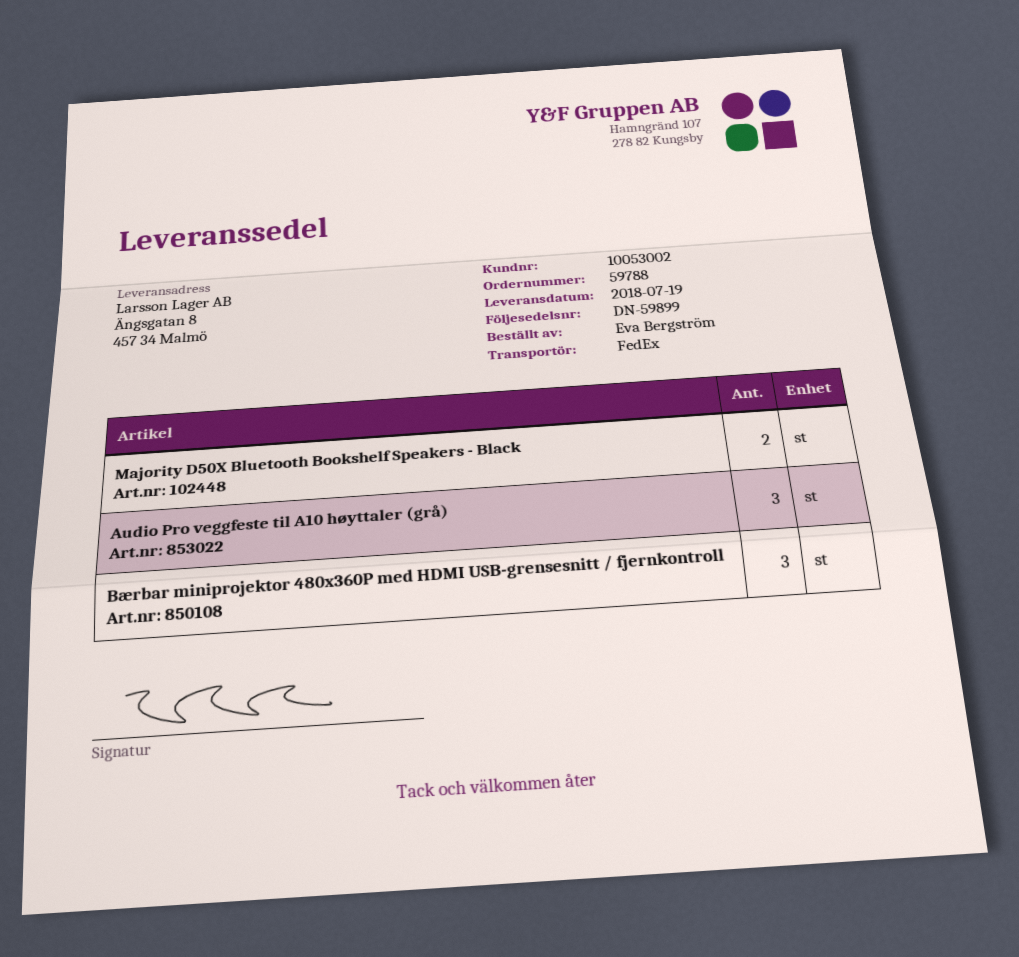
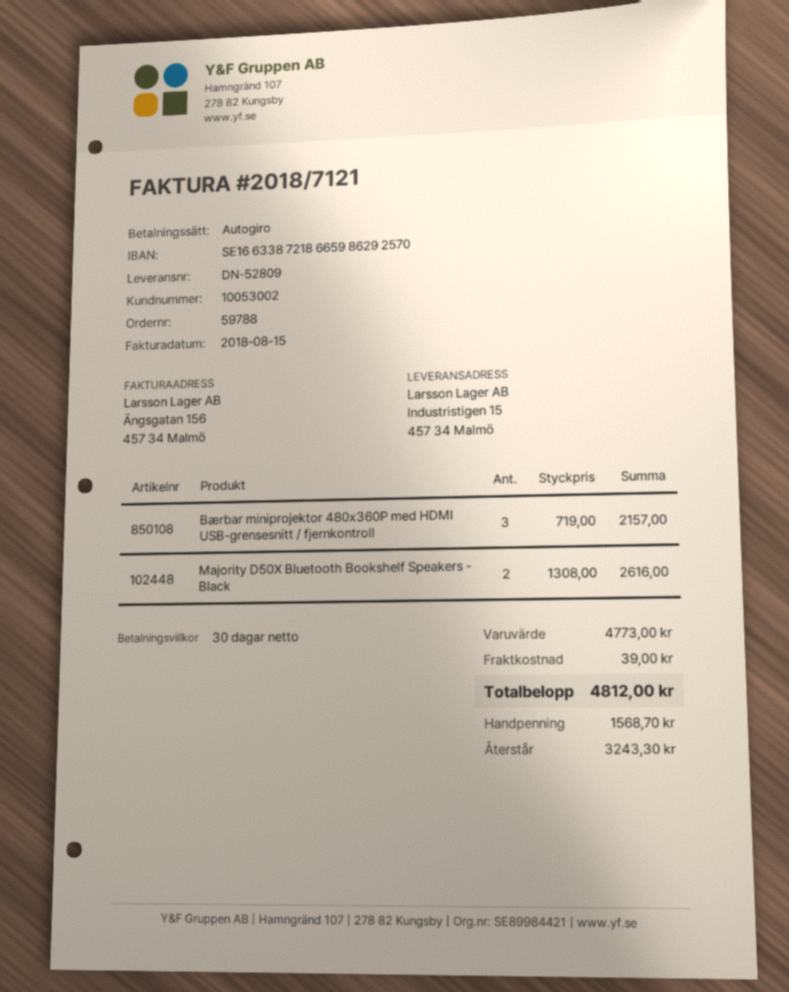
delivery note number: DN-59899 -> DN-52809
ship to: Ängsgatan 8, 457 34 Malmö -> Industristigen 15, 457 34 Malmö
Audio Pro veggfeste til A10 høyttaler (grå): 3 -> none

